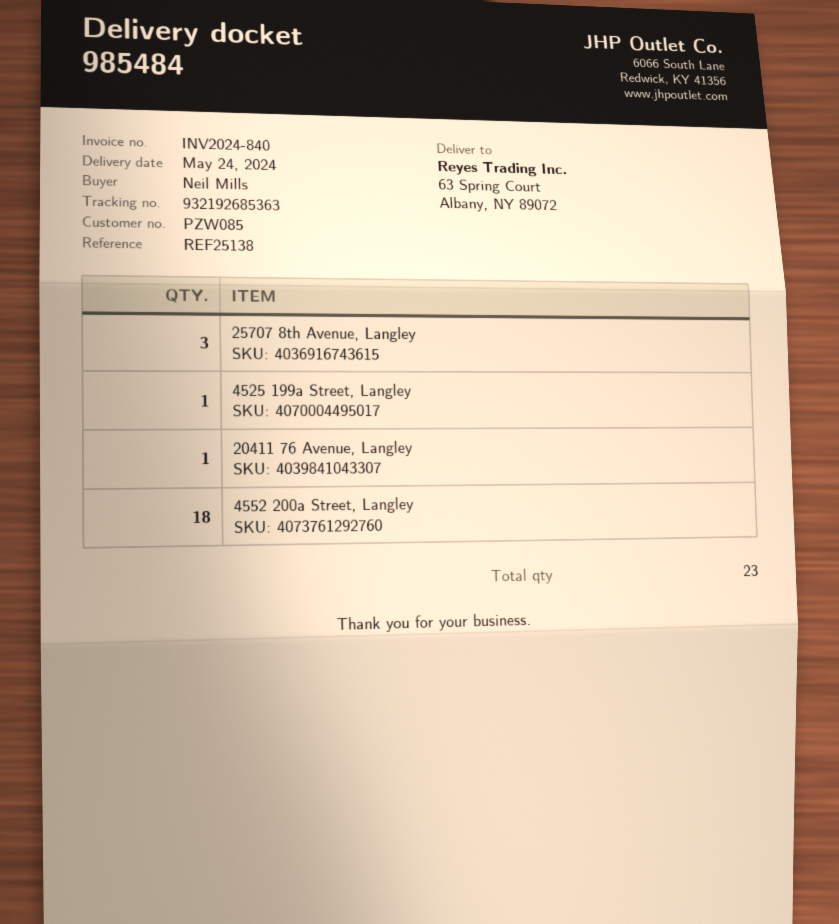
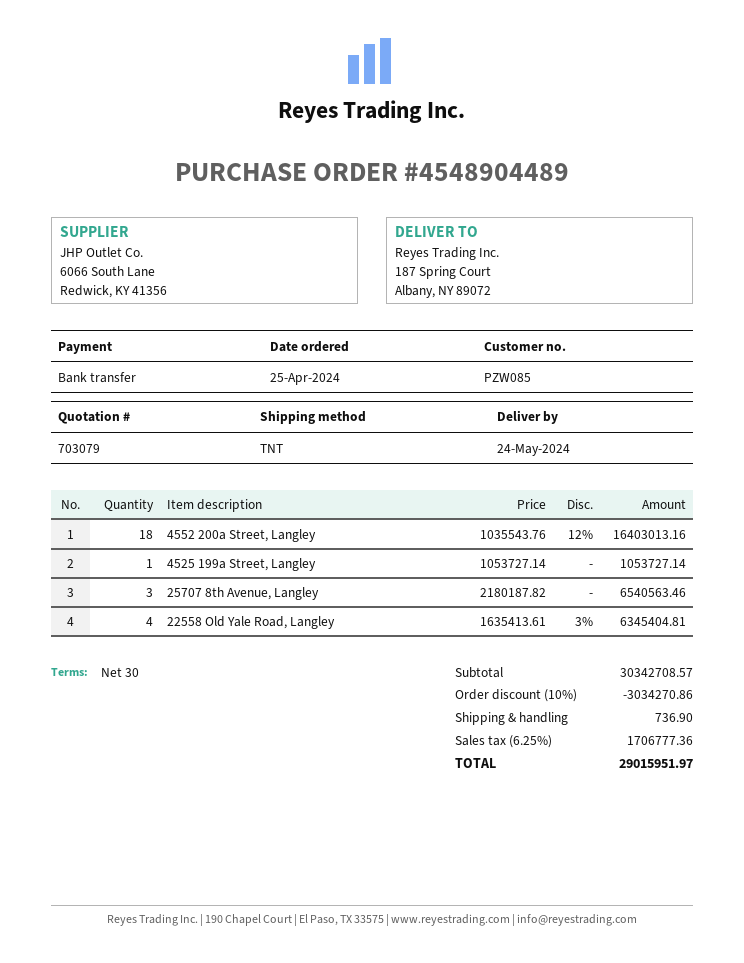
ship to: 63 Spring Court, Albany, NY 89072 -> 187 Spring Court, Albany, NY 89072
20411 76 Avenue, Langley: 1 -> none
22558 Old Yale Road, Langley: none -> 4

